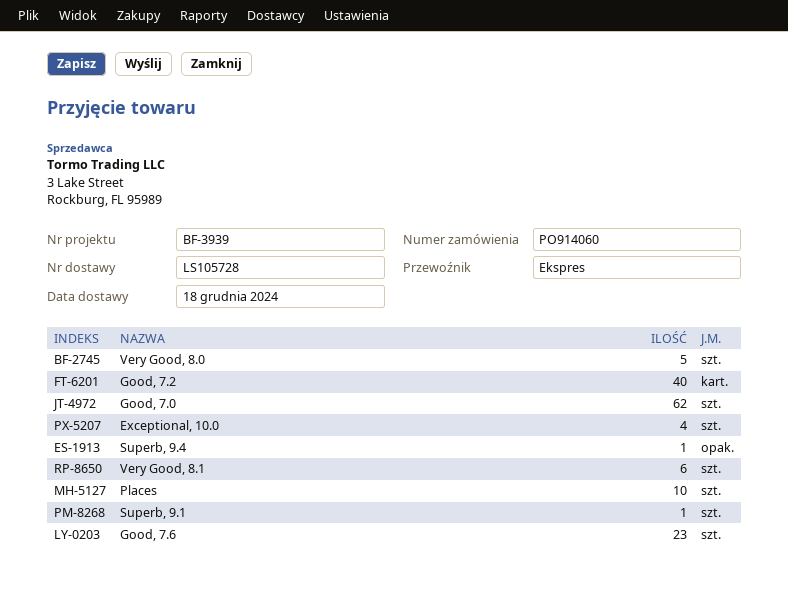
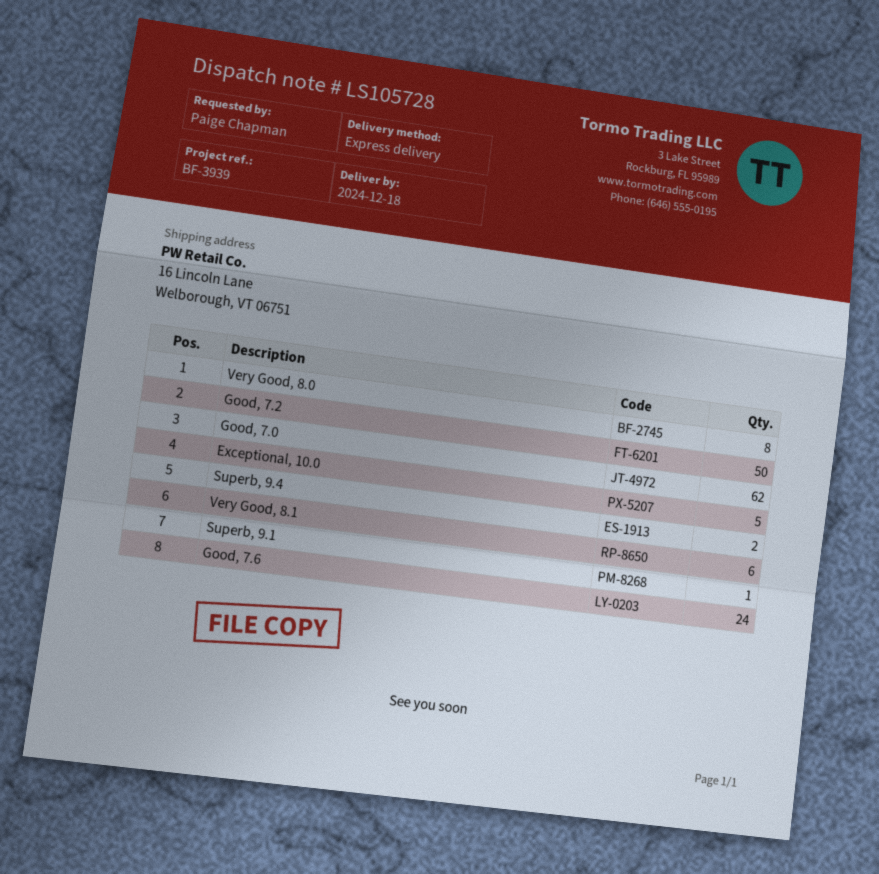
Very Good, 8.0: 5 -> 8
Good, 7.2: 40 -> 50
Exceptional, 10.0: 4 -> 5
Superb, 9.4: 1 -> 2
Places: 10 -> none
Good, 7.6: 23 -> 24

